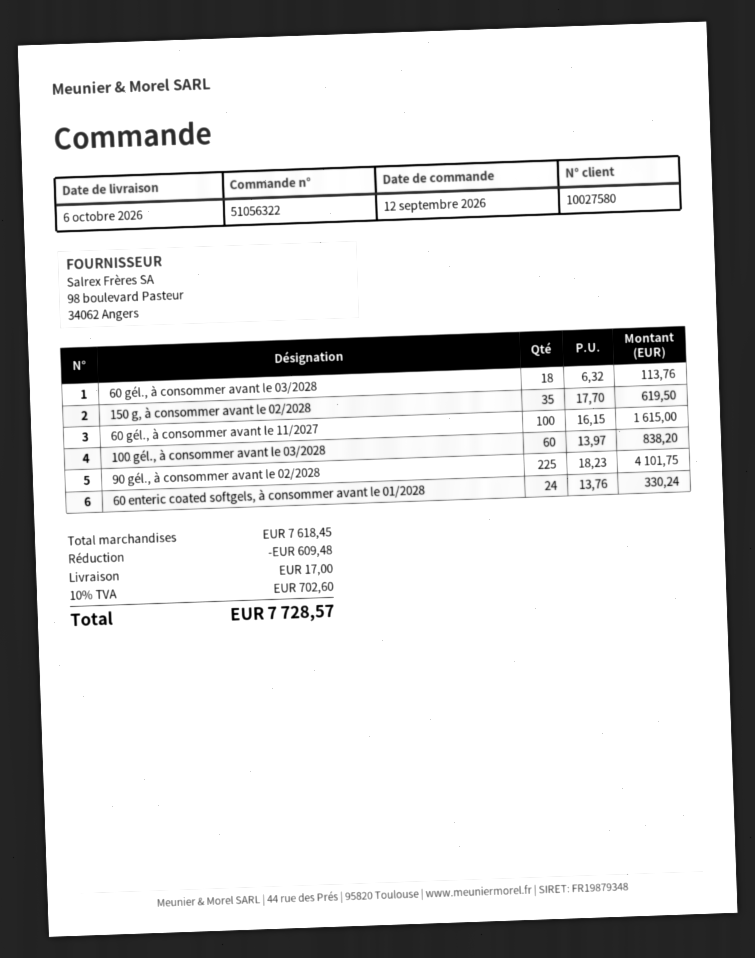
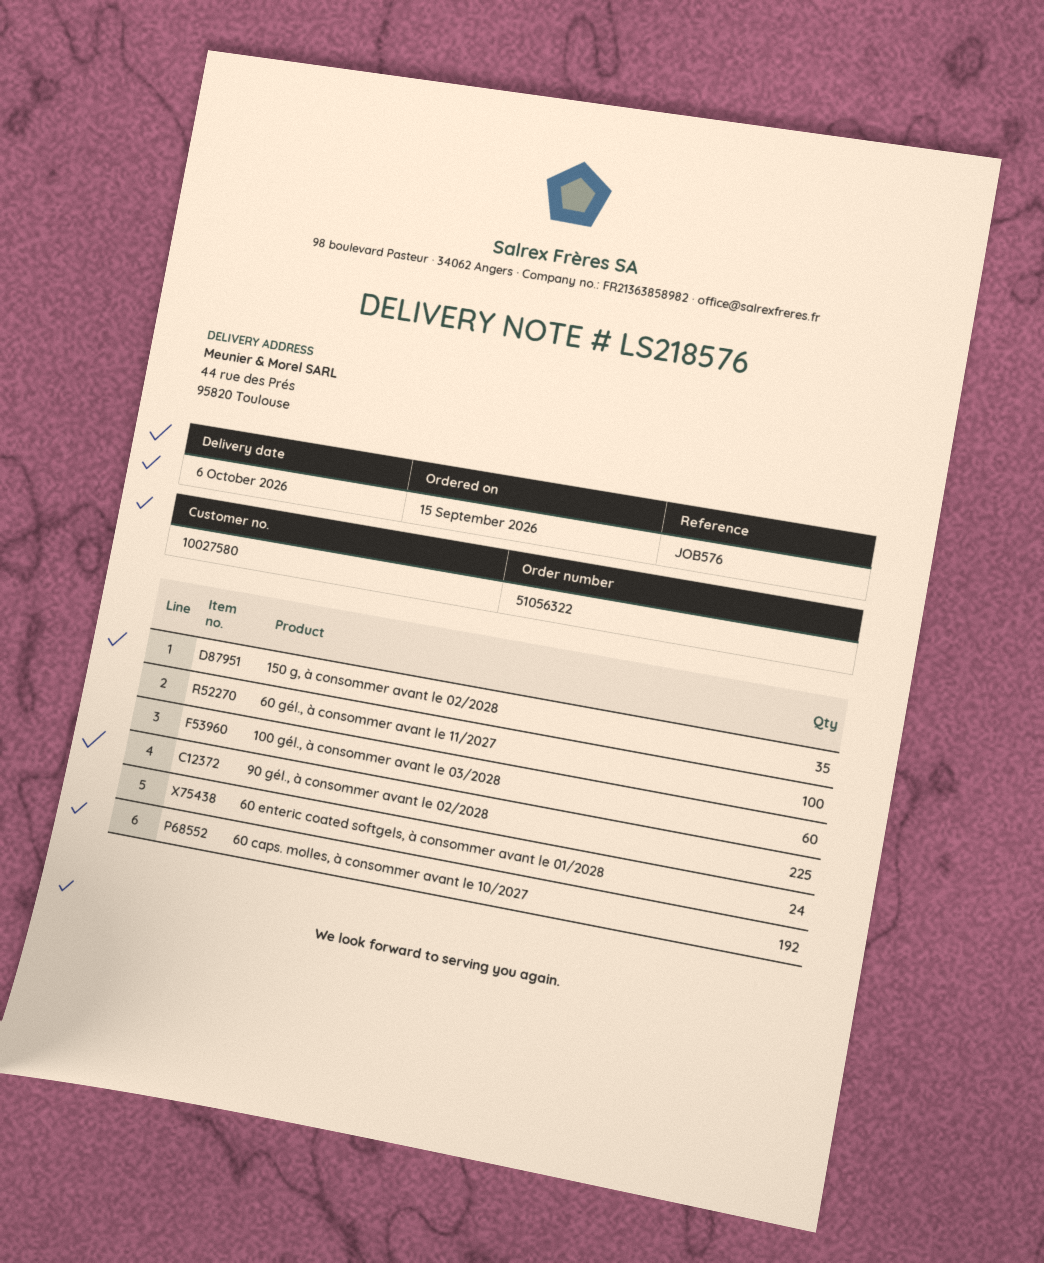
order date: 2026-09-12 -> 2026-09-15
60 gél., à consommer avant le 03/2028: 18 -> none
60 caps. molles, à consommer avant le 10/2027: none -> 192

